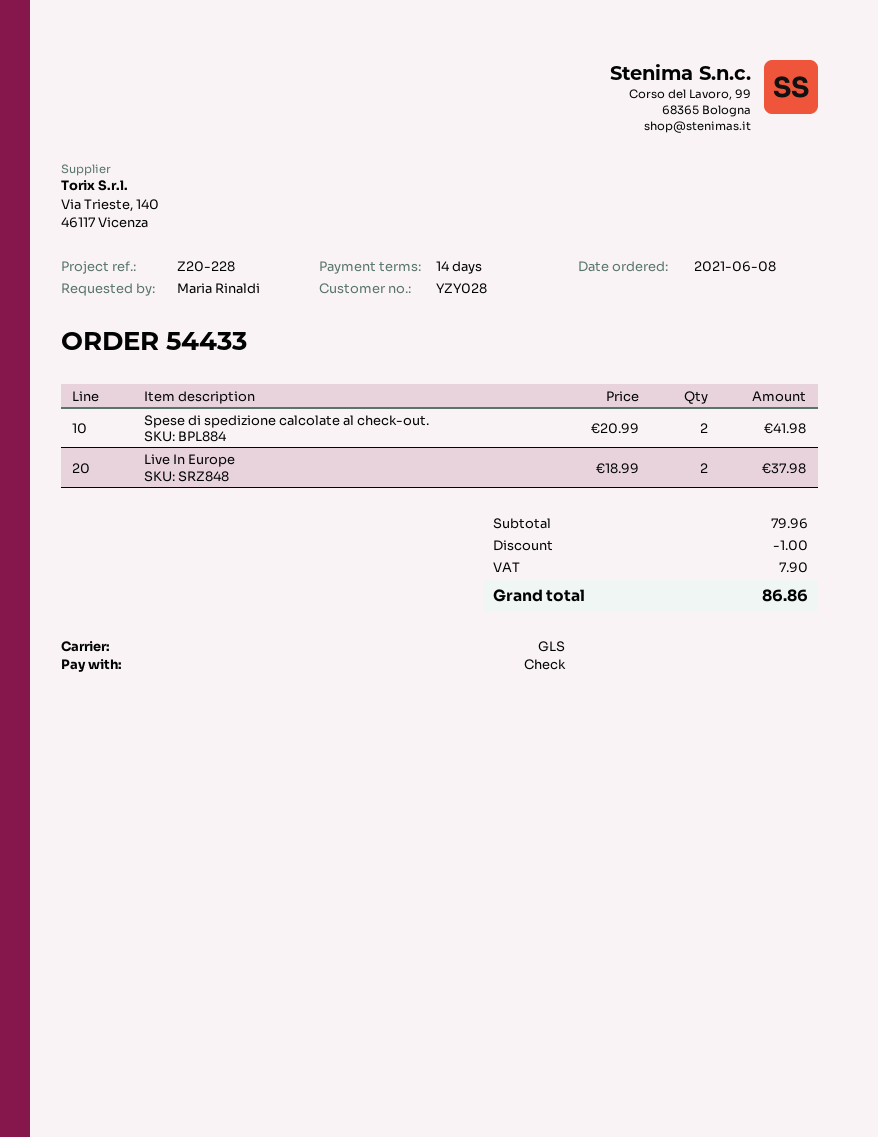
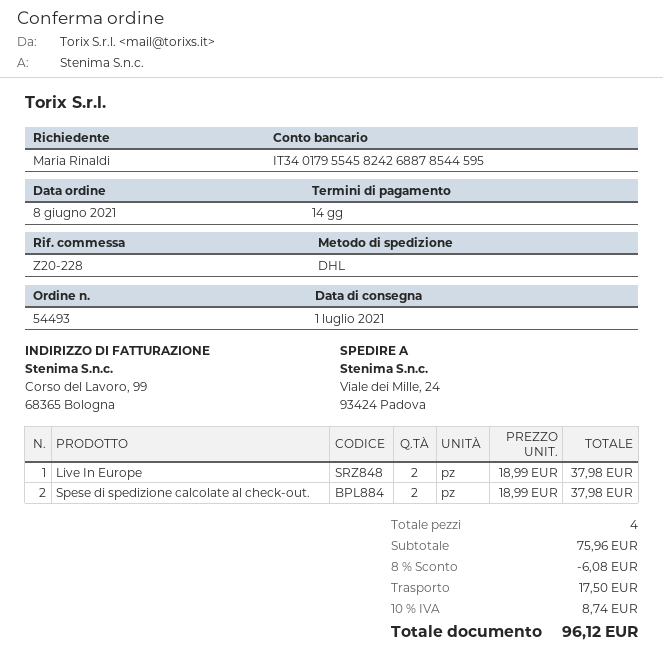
order number: 54433 -> 54493
shipping method: GLS -> DHL
Spese di spedizione calcolate al check-out.: 2 x 20.99 = 41.98 -> 2 x 18.99 = 37.98
subtotal: 79.96 -> 75.96
discount: 1.00 -> 6.08
shipping: none -> 17.50
tax: 7.90 -> 8.74
total: 86.86 -> 96.12

